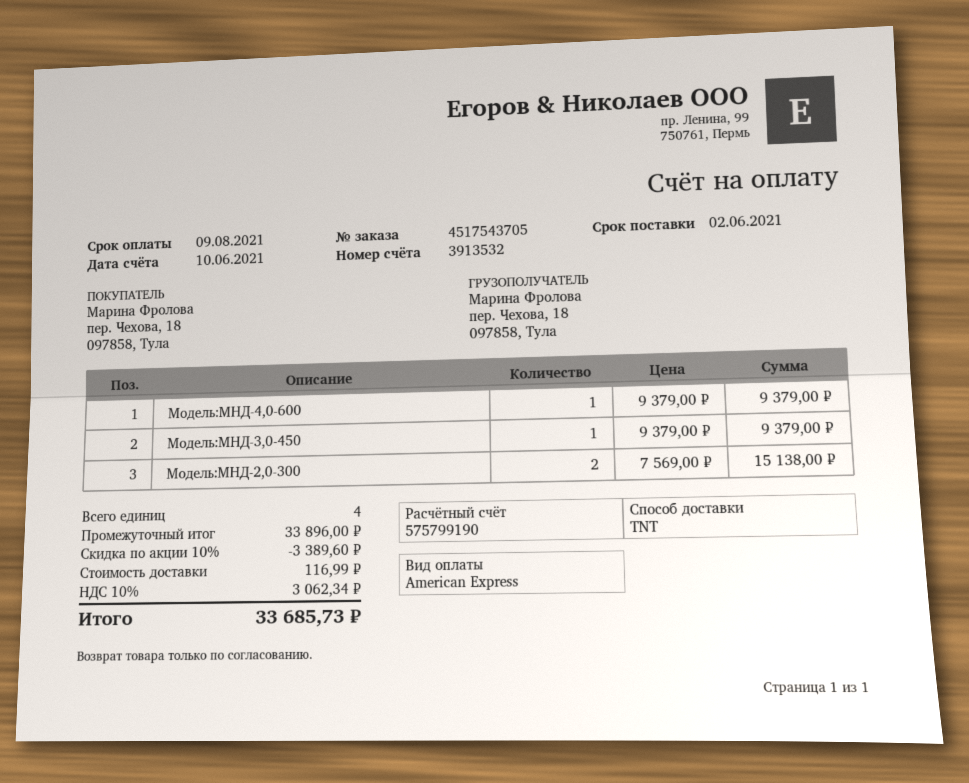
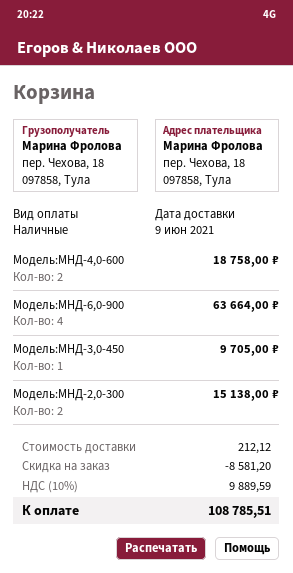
delivery date: 2021-06-02 -> 2021-06-09
payment method: American Express -> cash
Модель:МНД-4,0-600: 1 for 9379.00 -> 2 for 18758.00
Модель:МНД-3,0-450: 1 for 9379.00 -> 1 for 9705.00
Модель:МНД-6,0-900: none -> 4 for 63664.00
discount: 3389.60 -> 8581.20
shipping: 116.99 -> 212.12
tax: 10% = 3062.34 -> 10% = 9889.59
total: 33685.73 -> 108785.51

